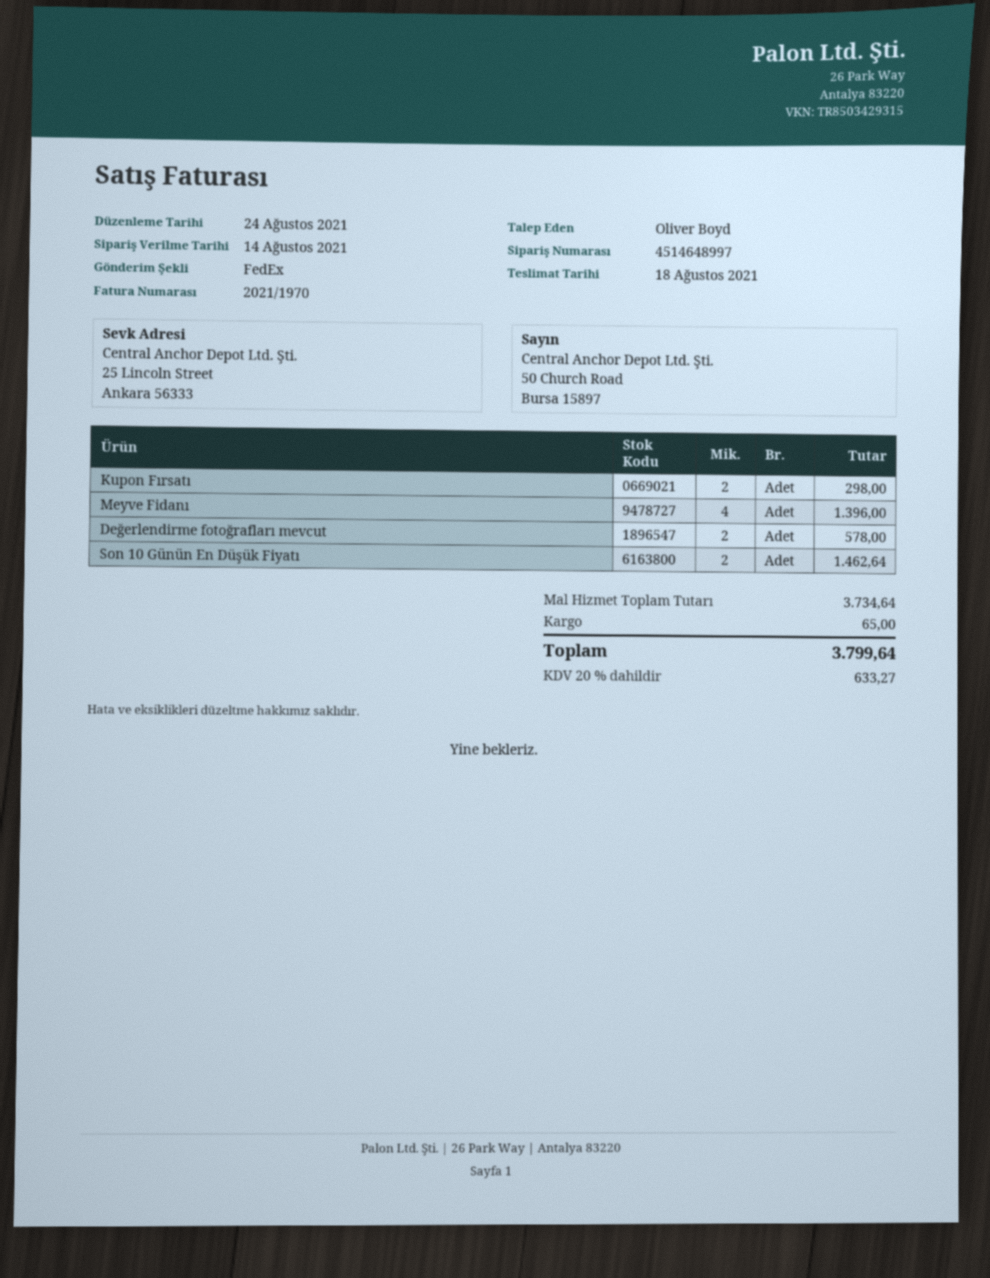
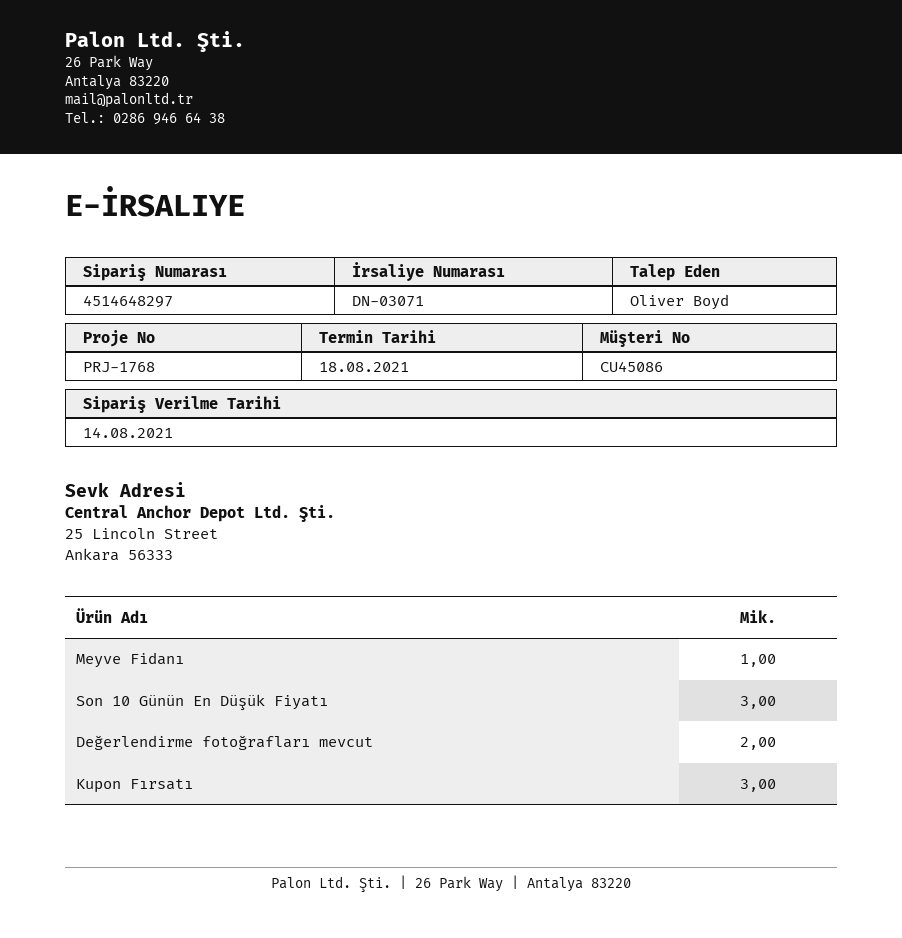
order number: 4514648997 -> 4514648297
Kupon Fırsatı: 2 -> 3
Meyve Fidanı: 4 -> 1
Son 10 Günün En Düşük Fiyatı: 2 -> 3

